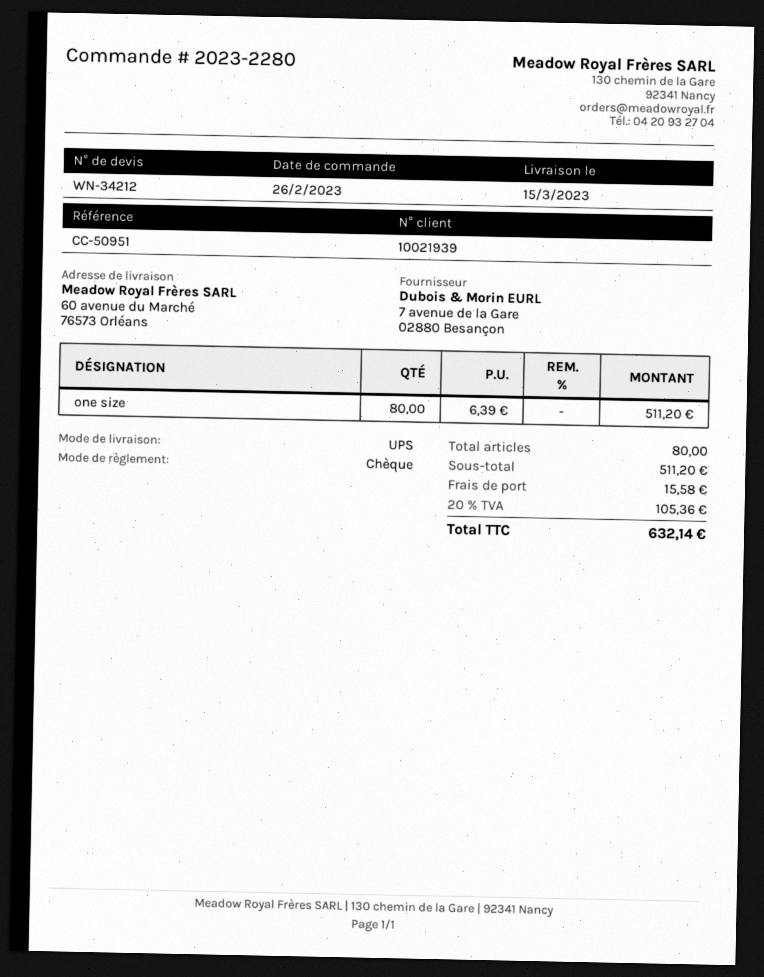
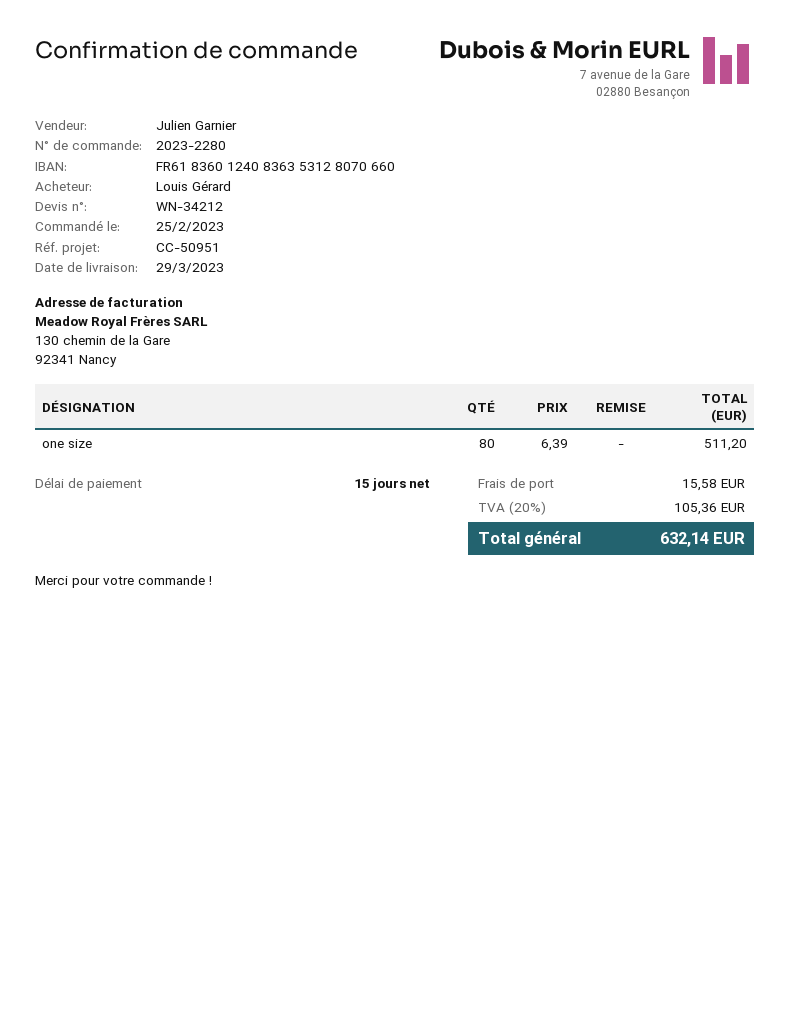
order date: 2023-02-26 -> 2023-02-25
delivery date: 2023-03-15 -> 2023-03-29

